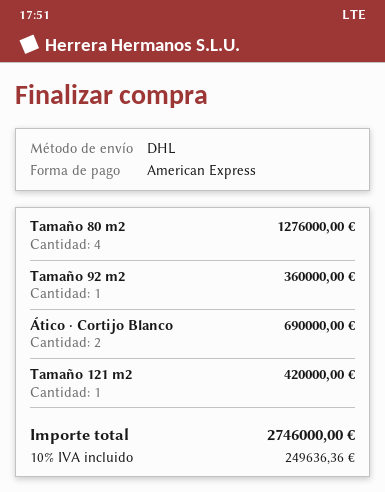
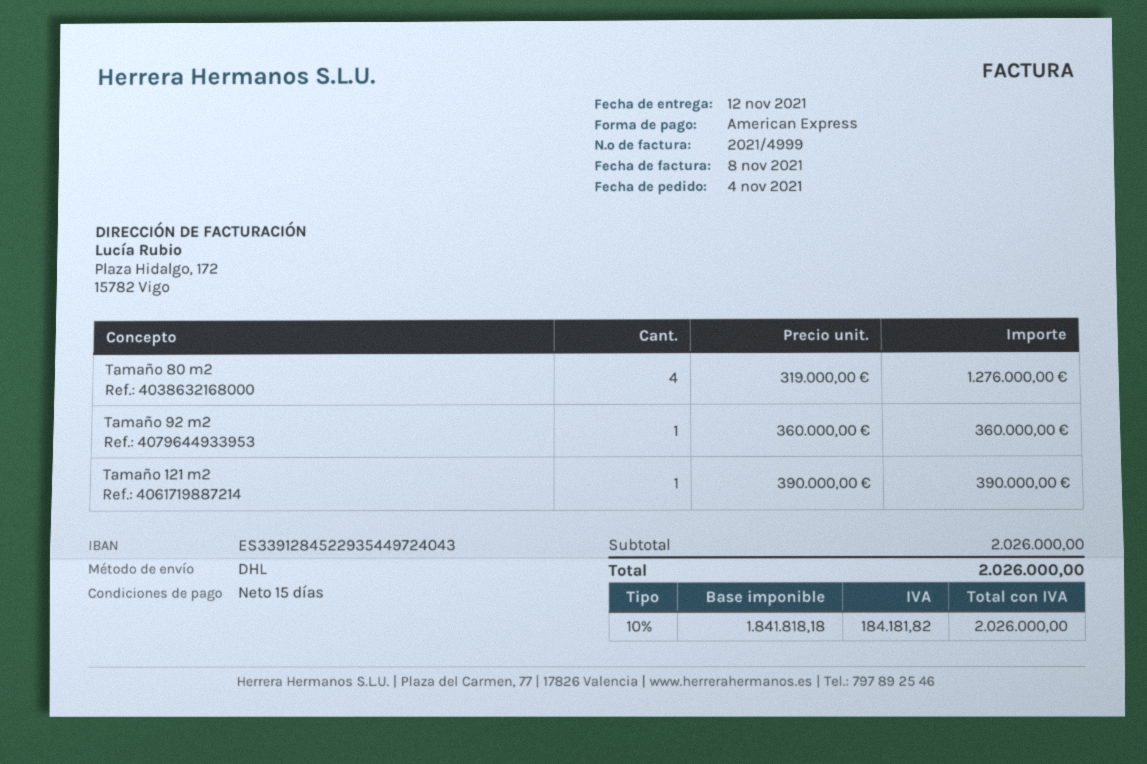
Ático · Cortijo Blanco: 2 for 690000.00 -> none
Tamaño 121 m2: 1 for 420000.00 -> 1 for 390000.00
tax: 10% = 249636.36 -> 10% = 184181.82
total: 2746000.00 -> 2026000.00

